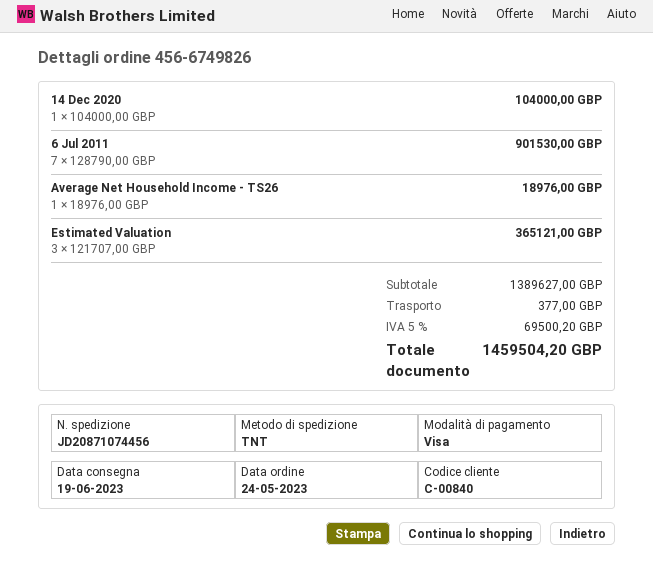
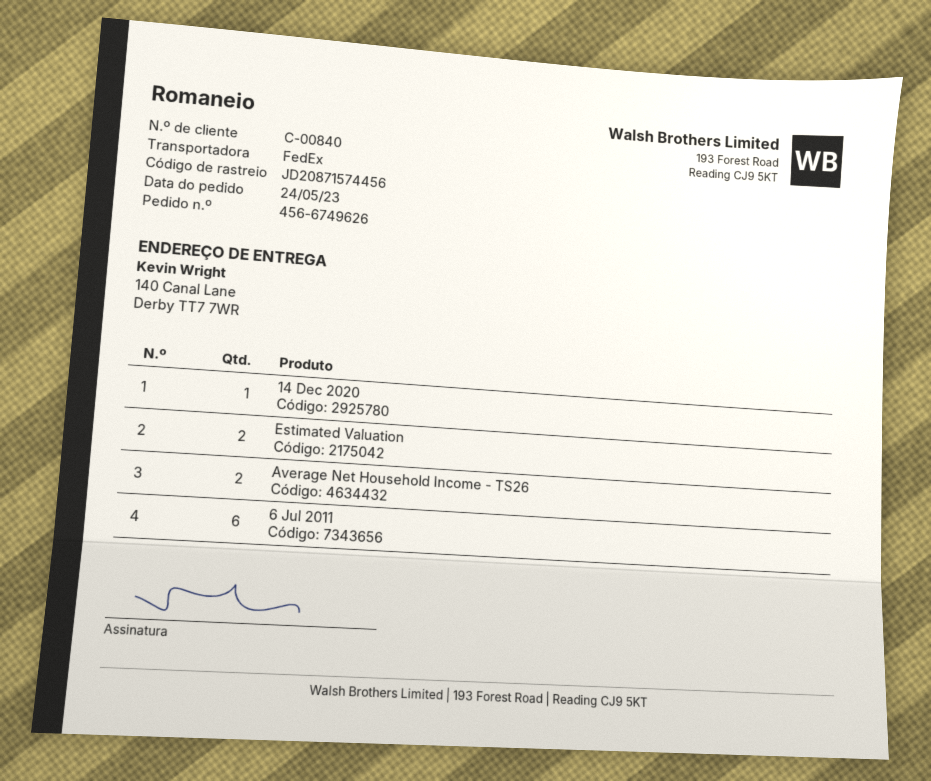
order number: 456-6749826 -> 456-6749626
shipping method: TNT -> FedEx
tracking number: JD20871074456 -> JD20871574456
6 Jul 2011: 7 -> 6
Average Net Household Income - TS26: 1 -> 2
Estimated Valuation: 3 -> 2

